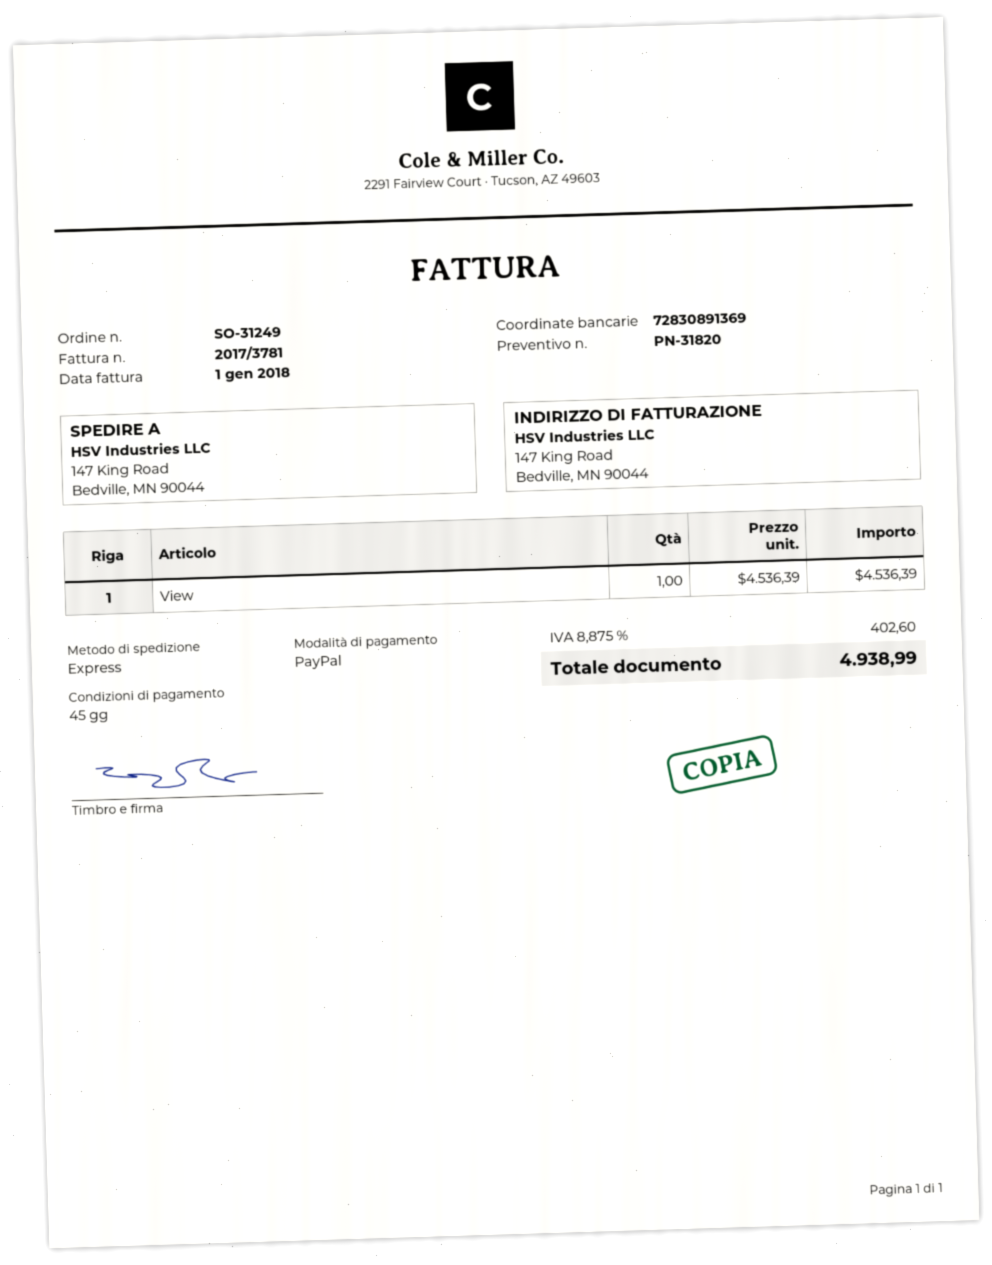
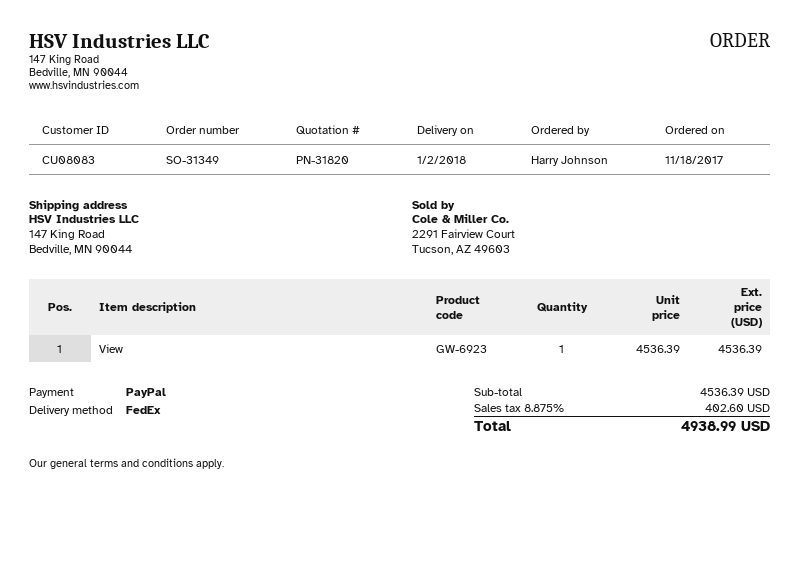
order number: SO-31249 -> SO-31349
shipping method: express -> FedEx

